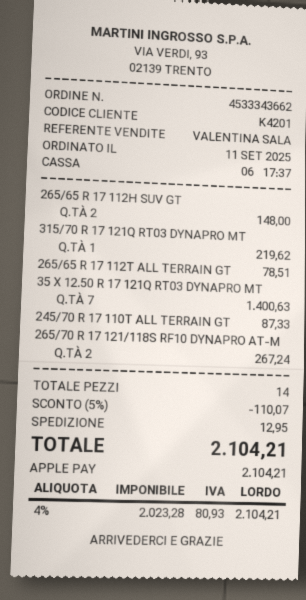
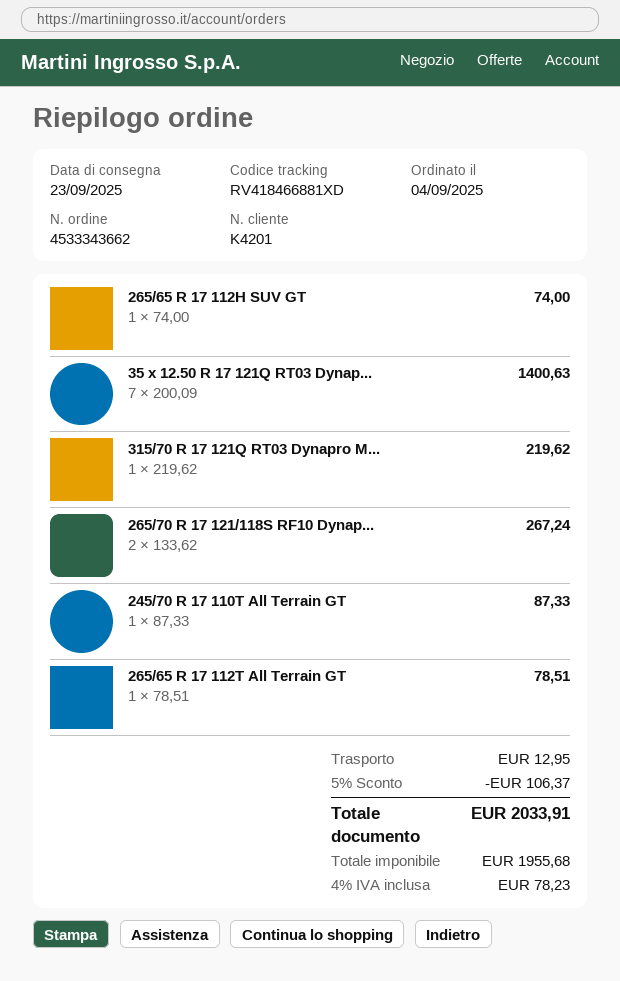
order date: 2025-09-11 -> 2025-09-04
265/65 R 17 112H SUV GT: 2 for 148.00 -> 1 for 74.00
discount: 5% = 110.07 -> 5% = 106.37
net: 2023.28 -> 1955.68
tax: 4% = 80.93 -> 4% = 78.23
total: 2104.21 -> 2033.91

